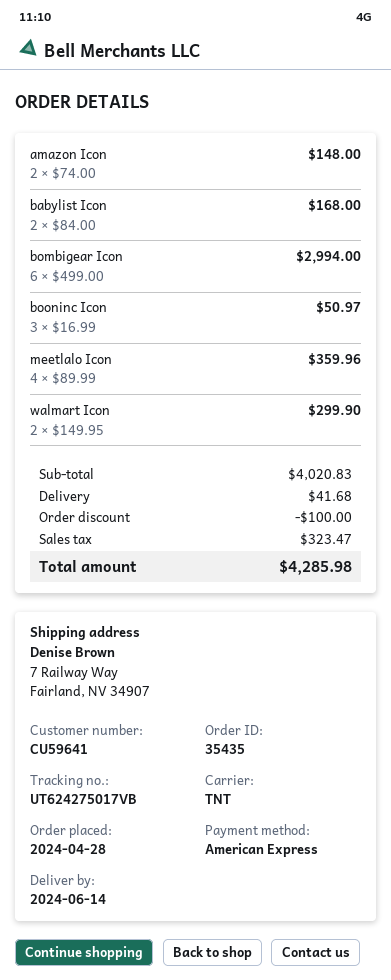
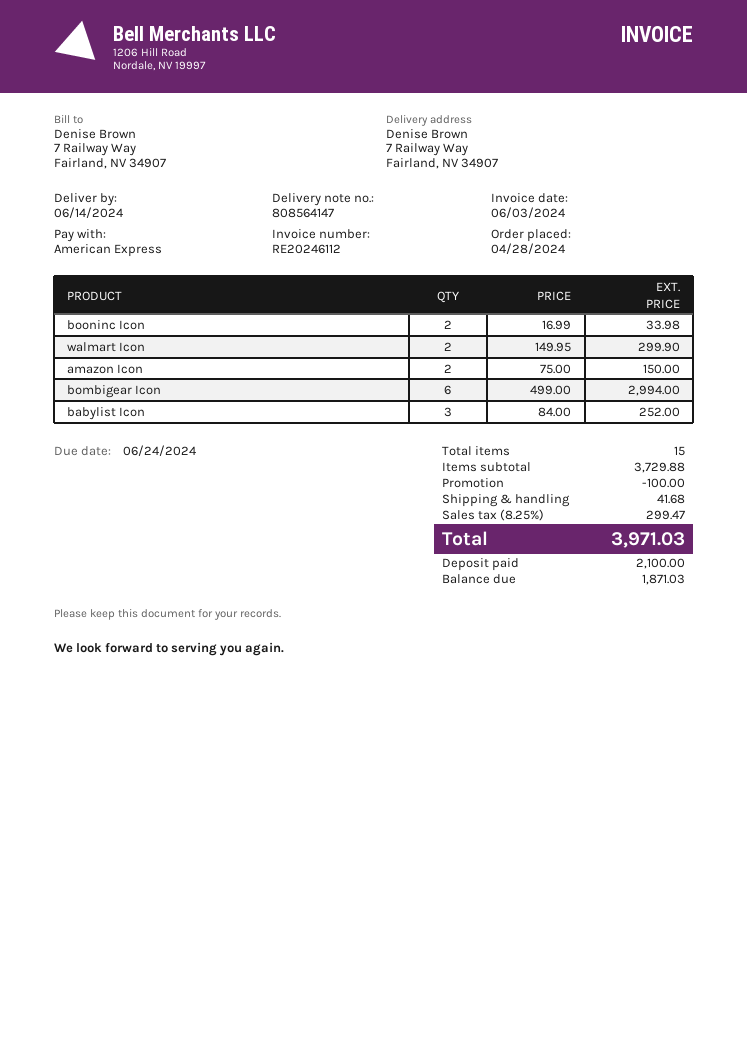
amazon Icon: 2 x 74.00 = 148.00 -> 2 x 75.00 = 150.00
babylist Icon: 2 x 84.00 = 168.00 -> 3 x 84.00 = 252.00
booninc Icon: 3 x 16.99 = 50.97 -> 2 x 16.99 = 33.98
meetlalo Icon: 4 x 89.99 = 359.96 -> none
subtotal: 4020.83 -> 3729.88
tax: 323.47 -> 299.47
total: 4285.98 -> 3971.03

